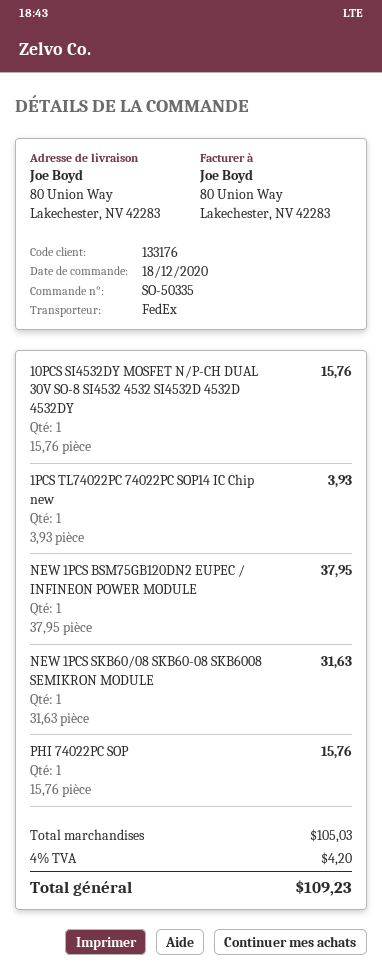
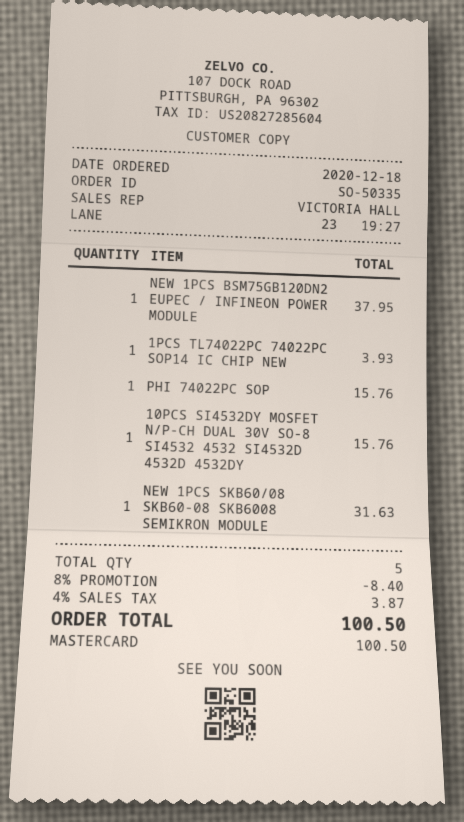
discount: none -> 8% = 8.40
tax: 4% = 4.20 -> 4% = 3.87
total: 109.23 -> 100.50

